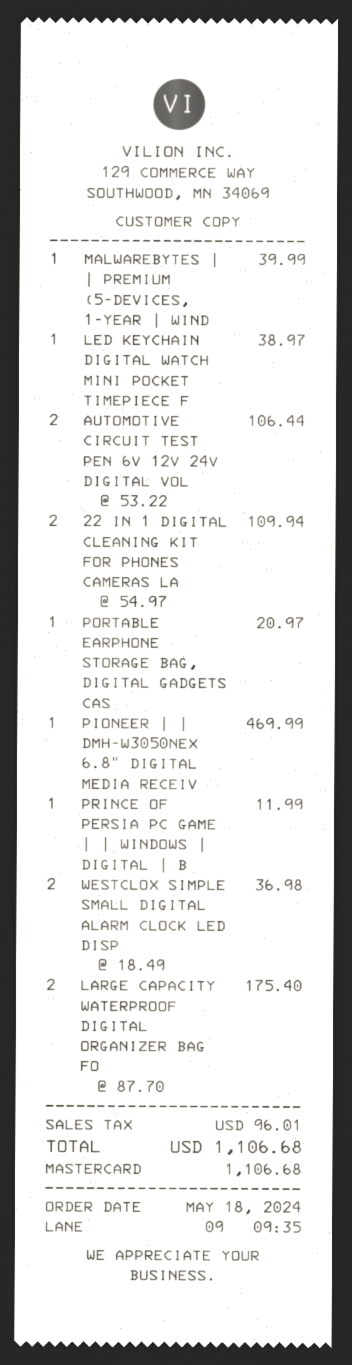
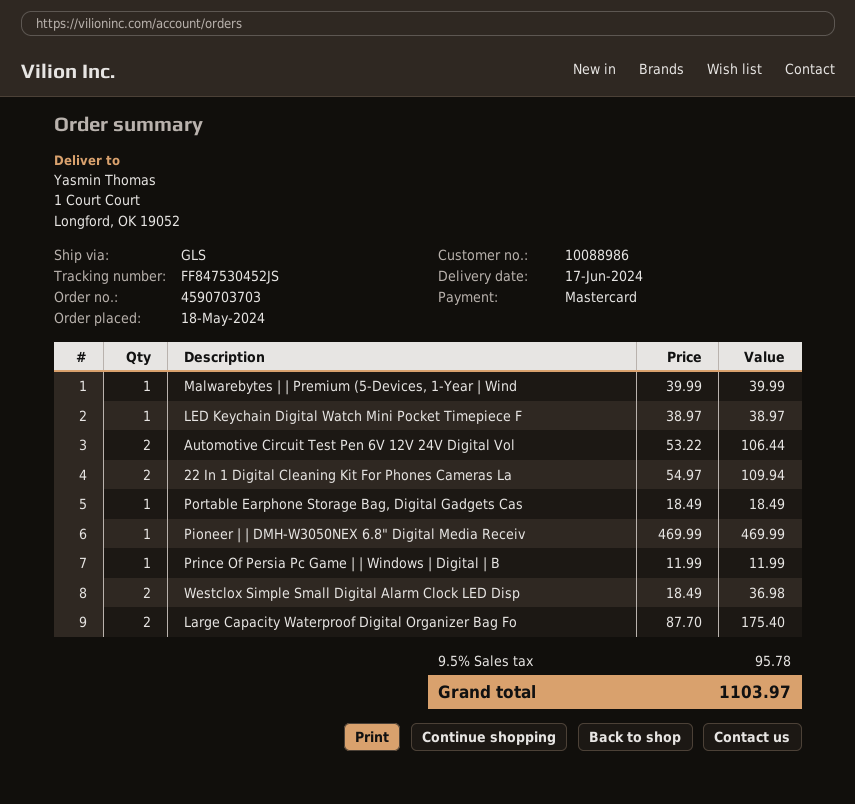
PORTABLE EARPHONE STORAGE BAG, DIGITAL GADGETS CAS: 1 x 20.97 = 20.97 -> 1 x 18.49 = 18.49
tax: 96.01 -> 95.78
total: 1106.68 -> 1103.97

